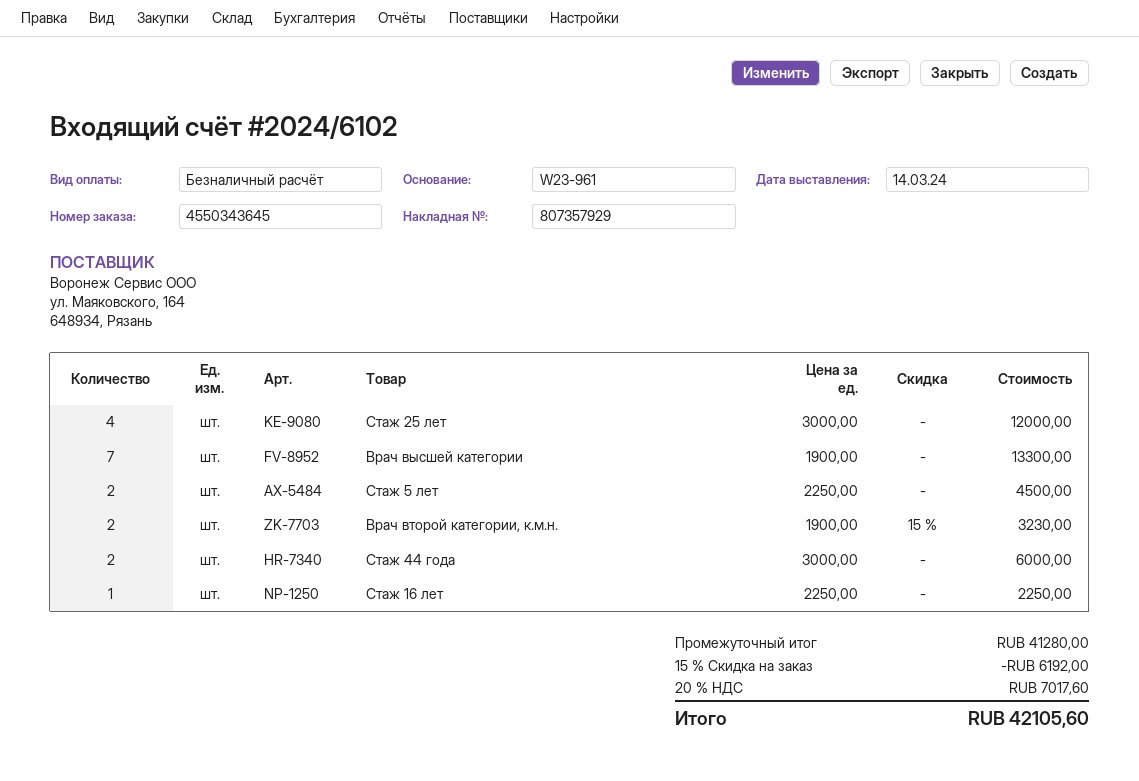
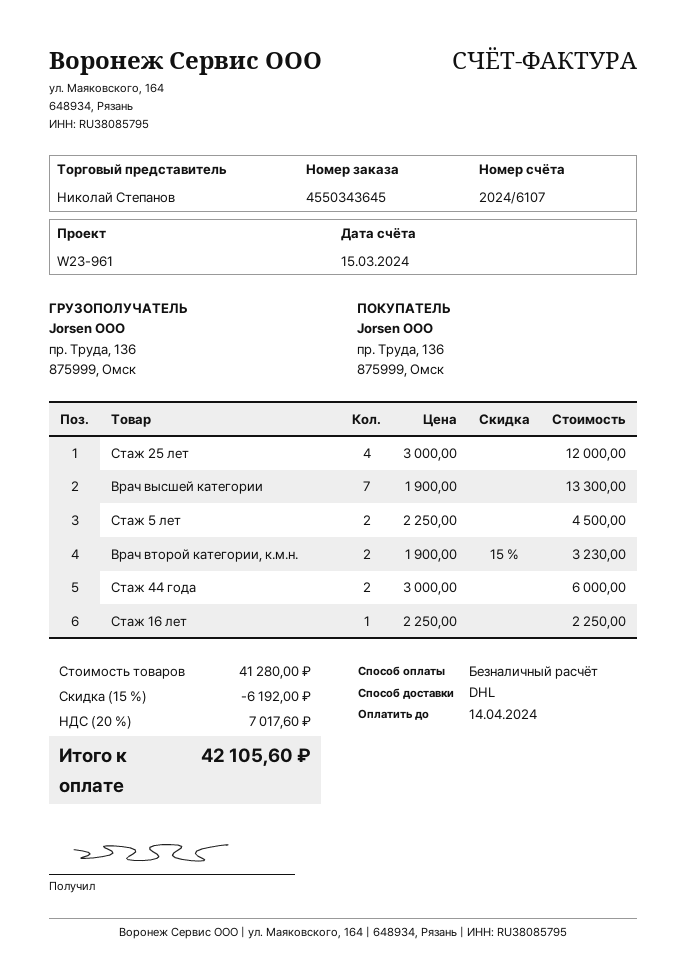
invoice number: 2024/6102 -> 2024/6107
invoice date: 2024-03-14 -> 2024-03-15

